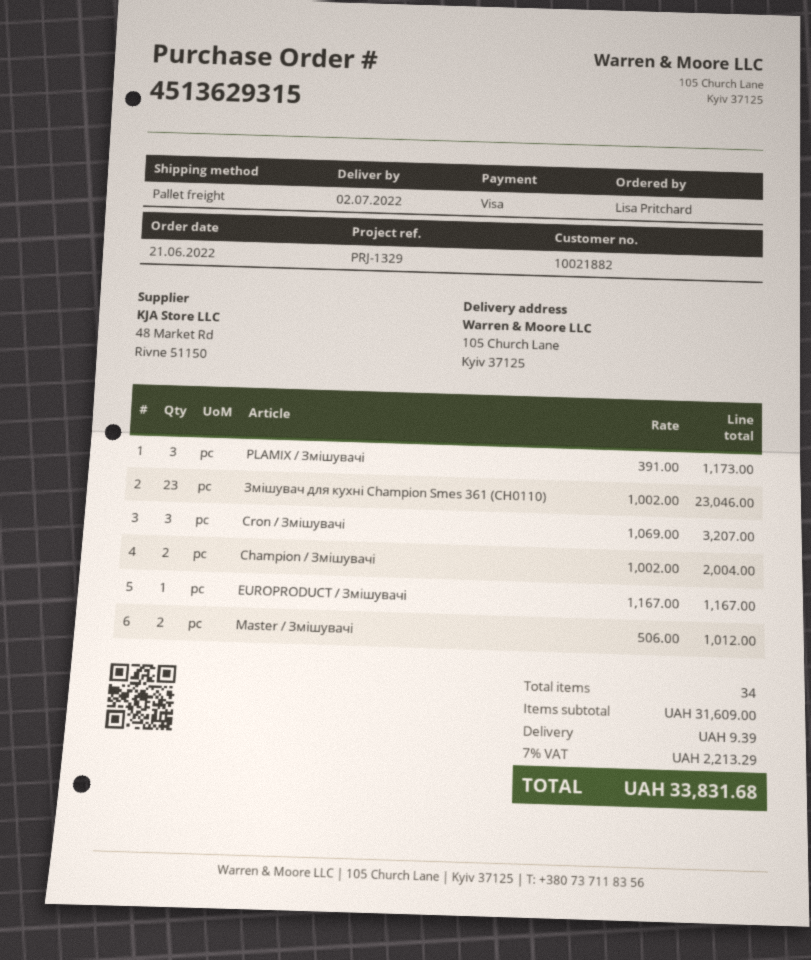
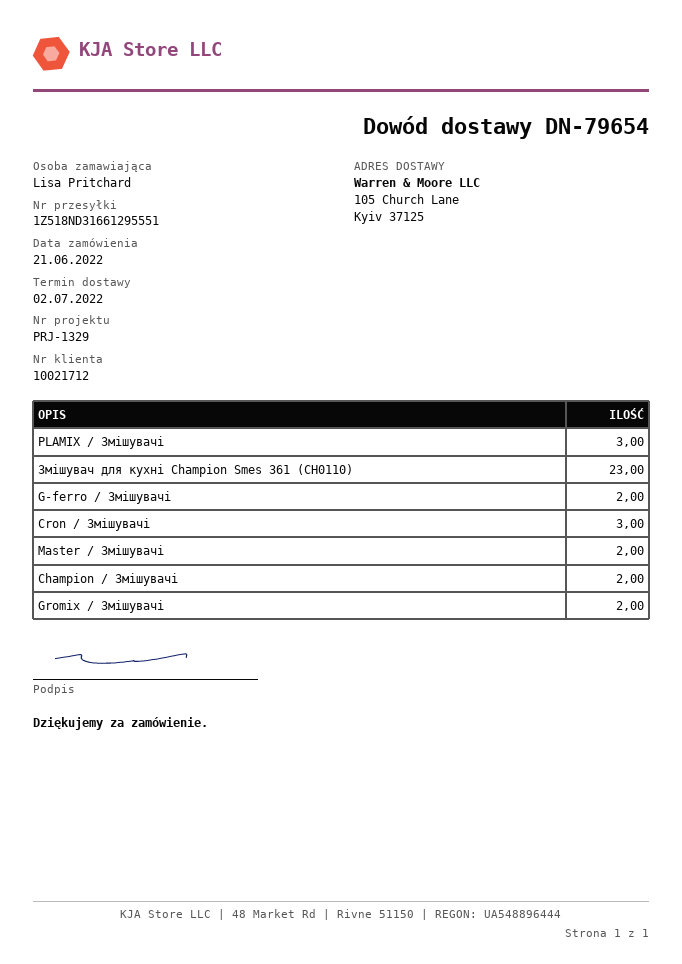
customer number: 10021882 -> 10021712
EUROPRODUCT / Змішувачі: 1 -> none
G-ferro / Змішувачі: none -> 2
Gromix / Змішувачі: none -> 2

